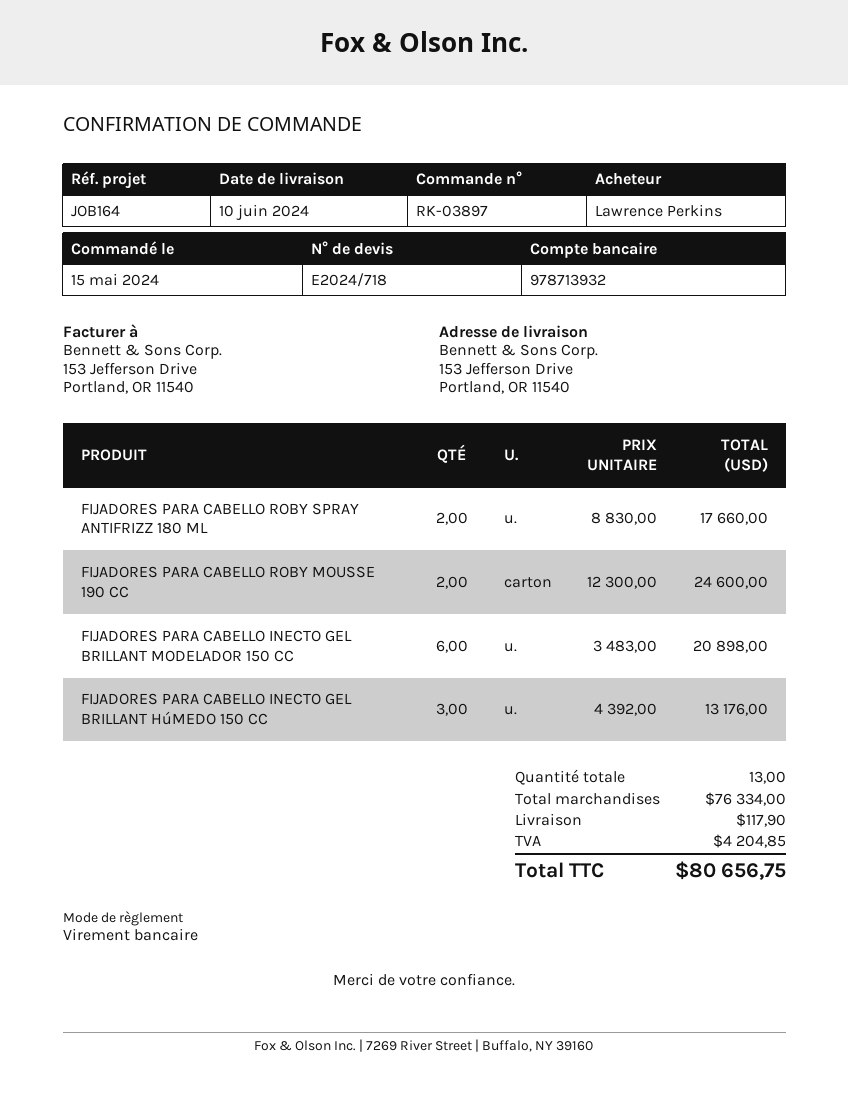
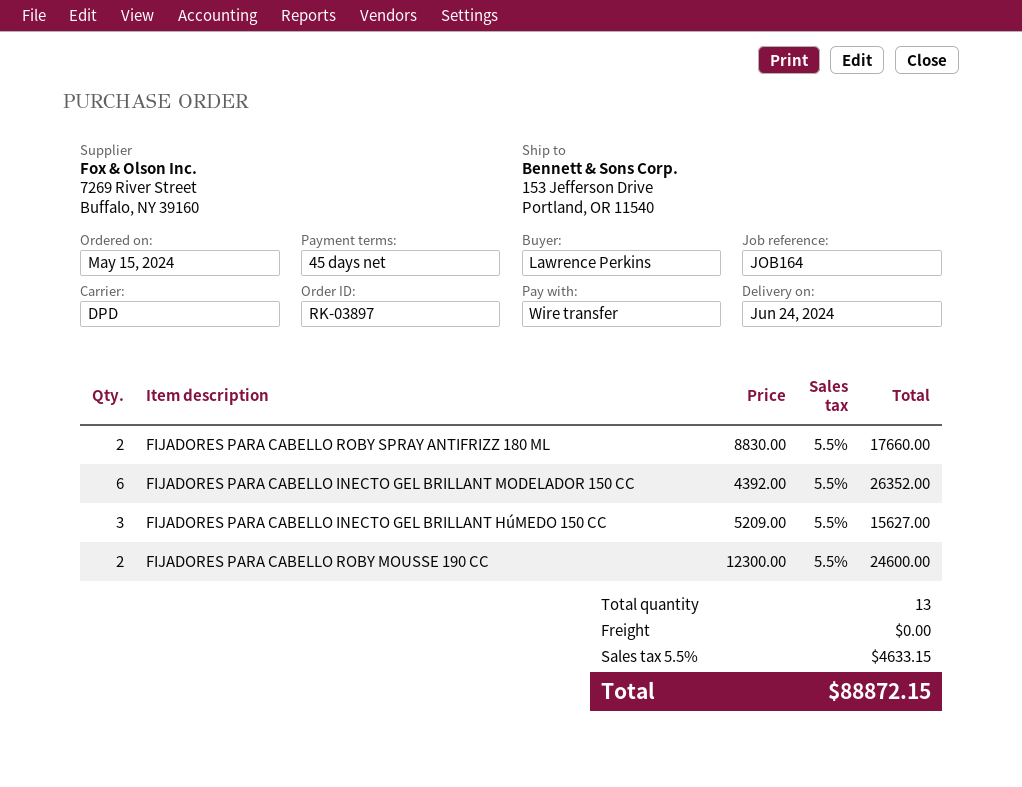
delivery date: 2024-06-10 -> 2024-06-24
FIJADORES PARA CABELLO INECTO GEL BRILLANT MODELADOR 150 CC: 6 x 3483.00 = 20898.00 -> 6 x 4392.00 = 26352.00
FIJADORES PARA CABELLO INECTO GEL BRILLANT HúMEDO 150 CC: 3 x 4392.00 = 13176.00 -> 3 x 5209.00 = 15627.00
shipping: 117.90 -> 0.00
tax: 4204.85 -> 4633.15
total: 80656.75 -> 88872.15

